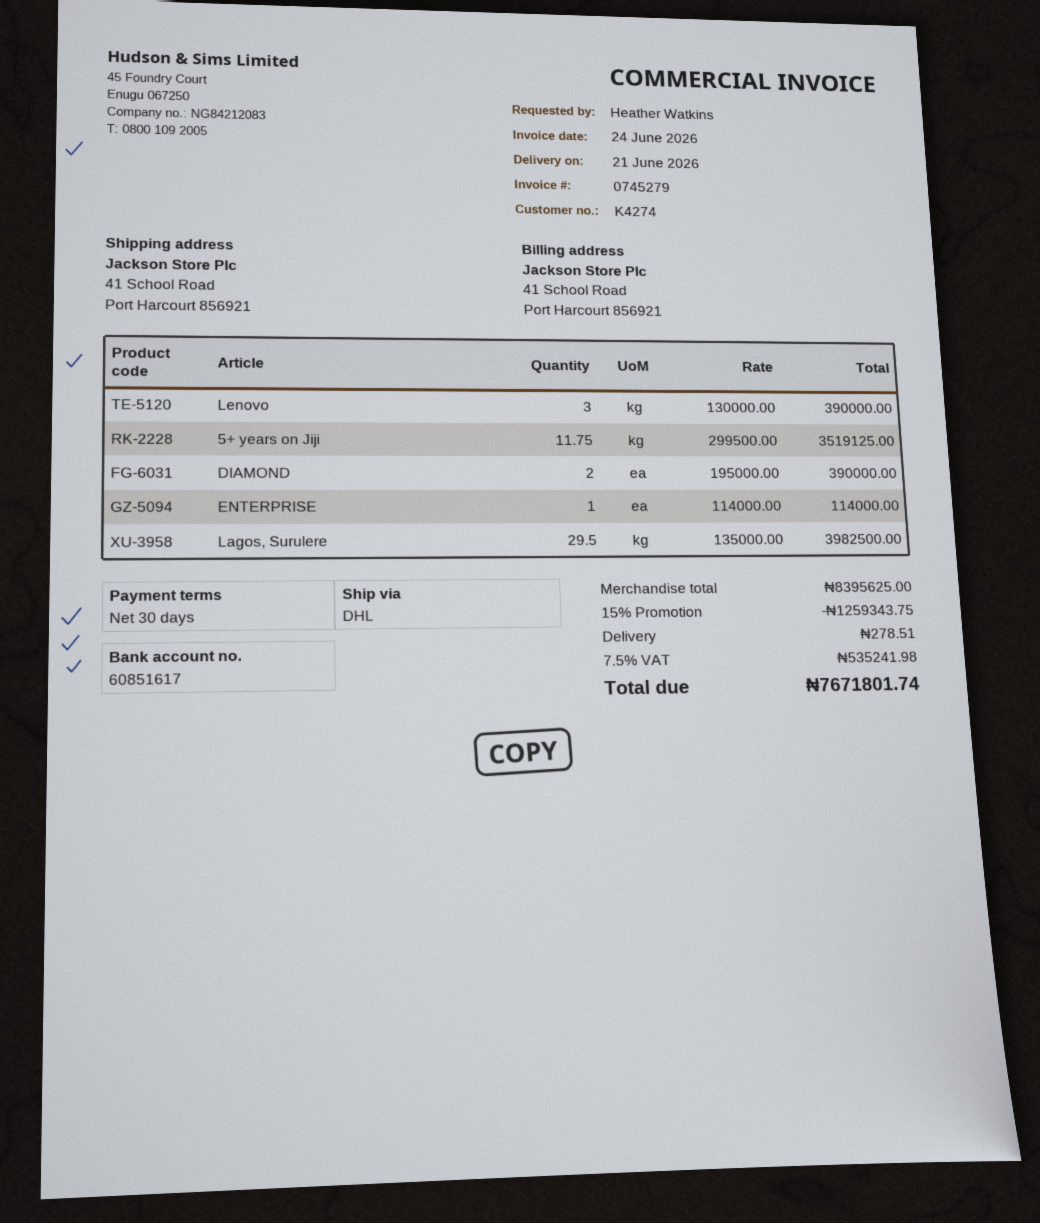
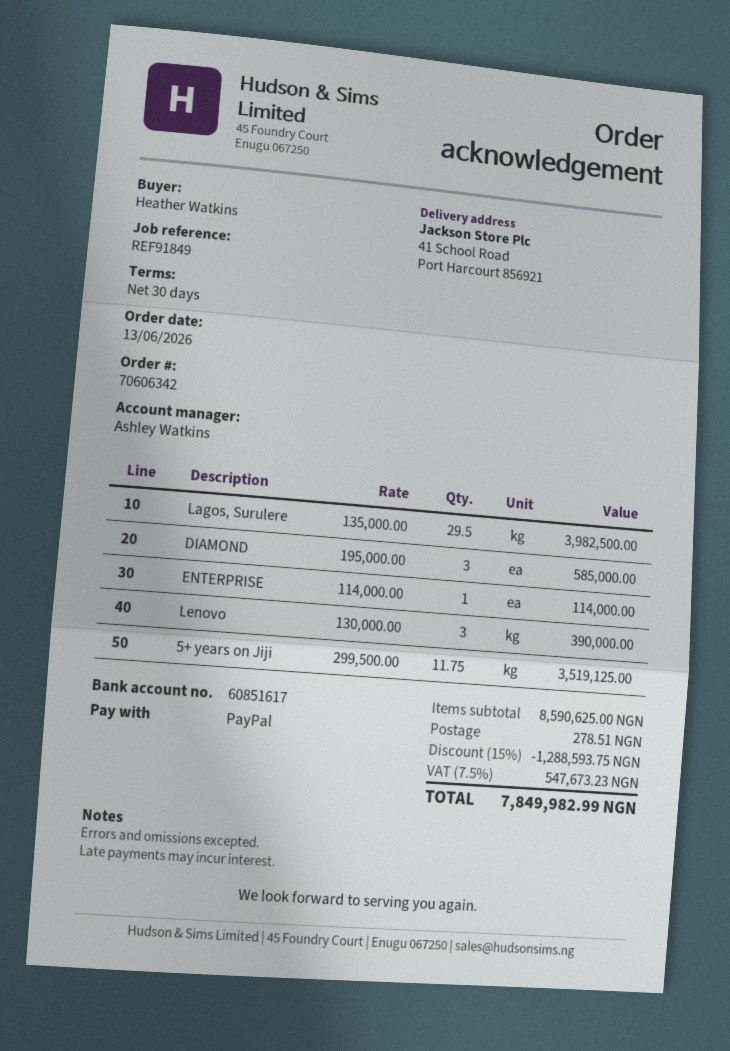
DIAMOND: 2 x 195000.00 = 390000.00 -> 3 x 195000.00 = 585000.00
subtotal: 8395625.00 -> 8590625.00
discount: 15% = 1259343.75 -> 15% = 1288593.75
tax: 7.5% = 535241.98 -> 7.5% = 547673.23
total: 7671801.74 -> 7849982.99

